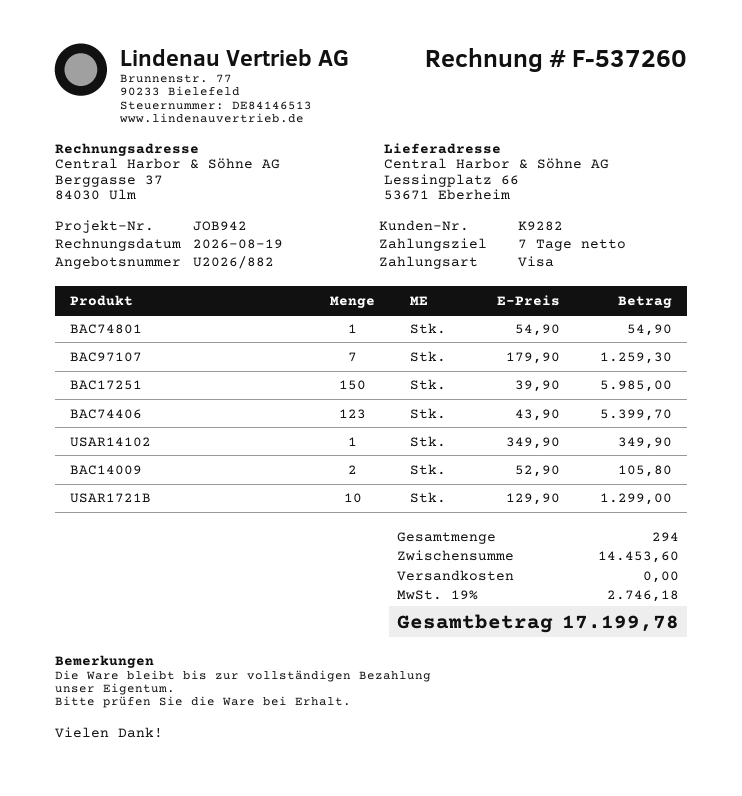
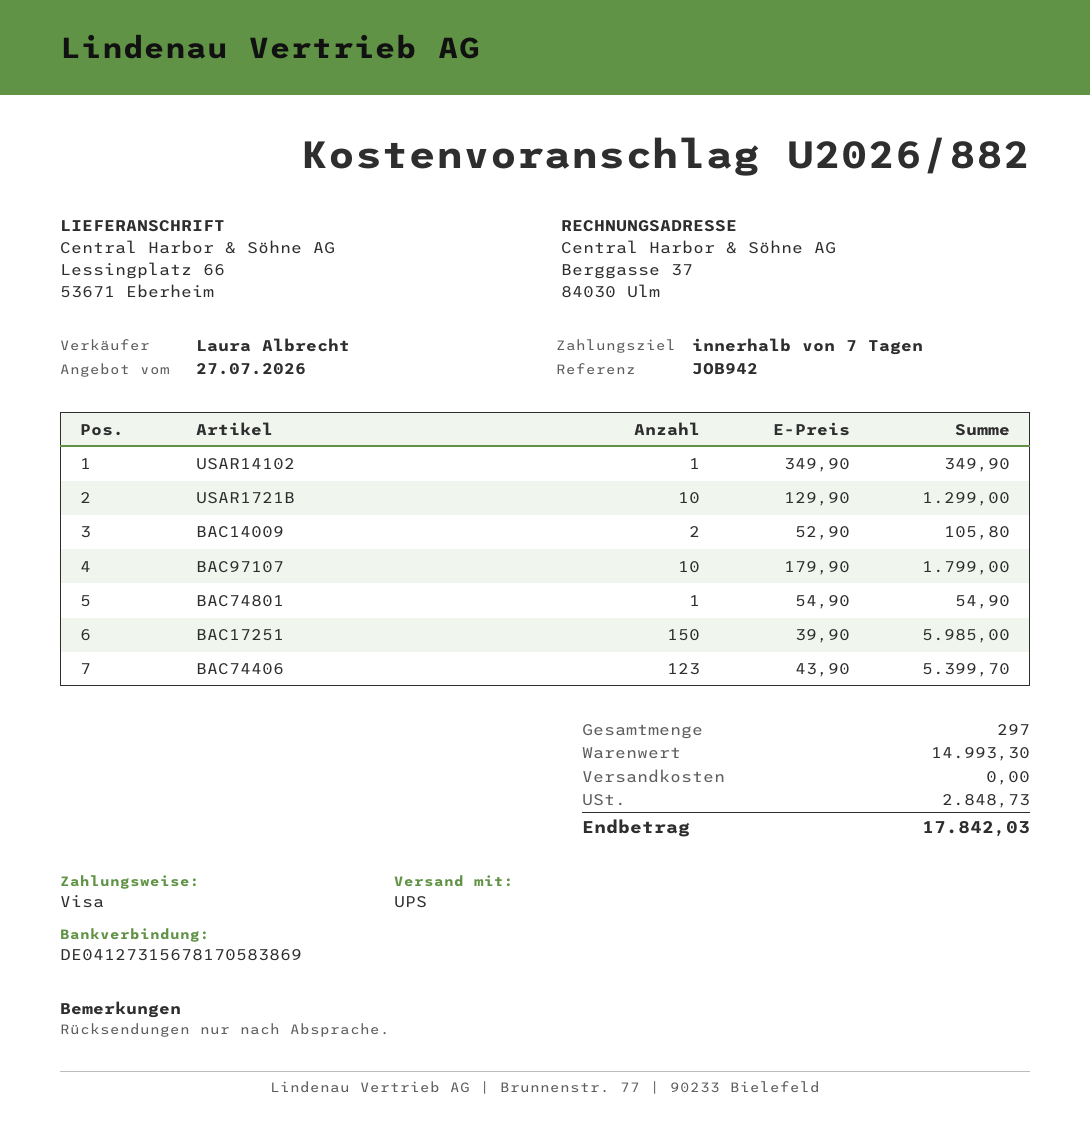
BAC97107: 7 x 179.90 = 1259.30 -> 10 x 179.90 = 1799.00
total quantity: 294 -> 297
subtotal: 14453.60 -> 14993.30
tax: 2746.18 -> 2848.73
total: 17199.78 -> 17842.03

